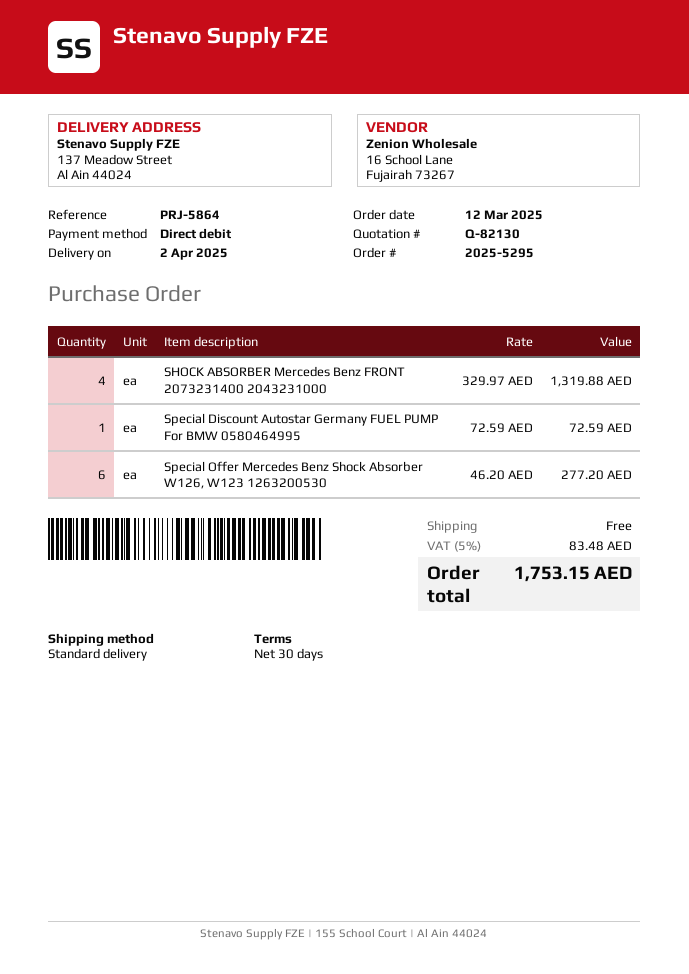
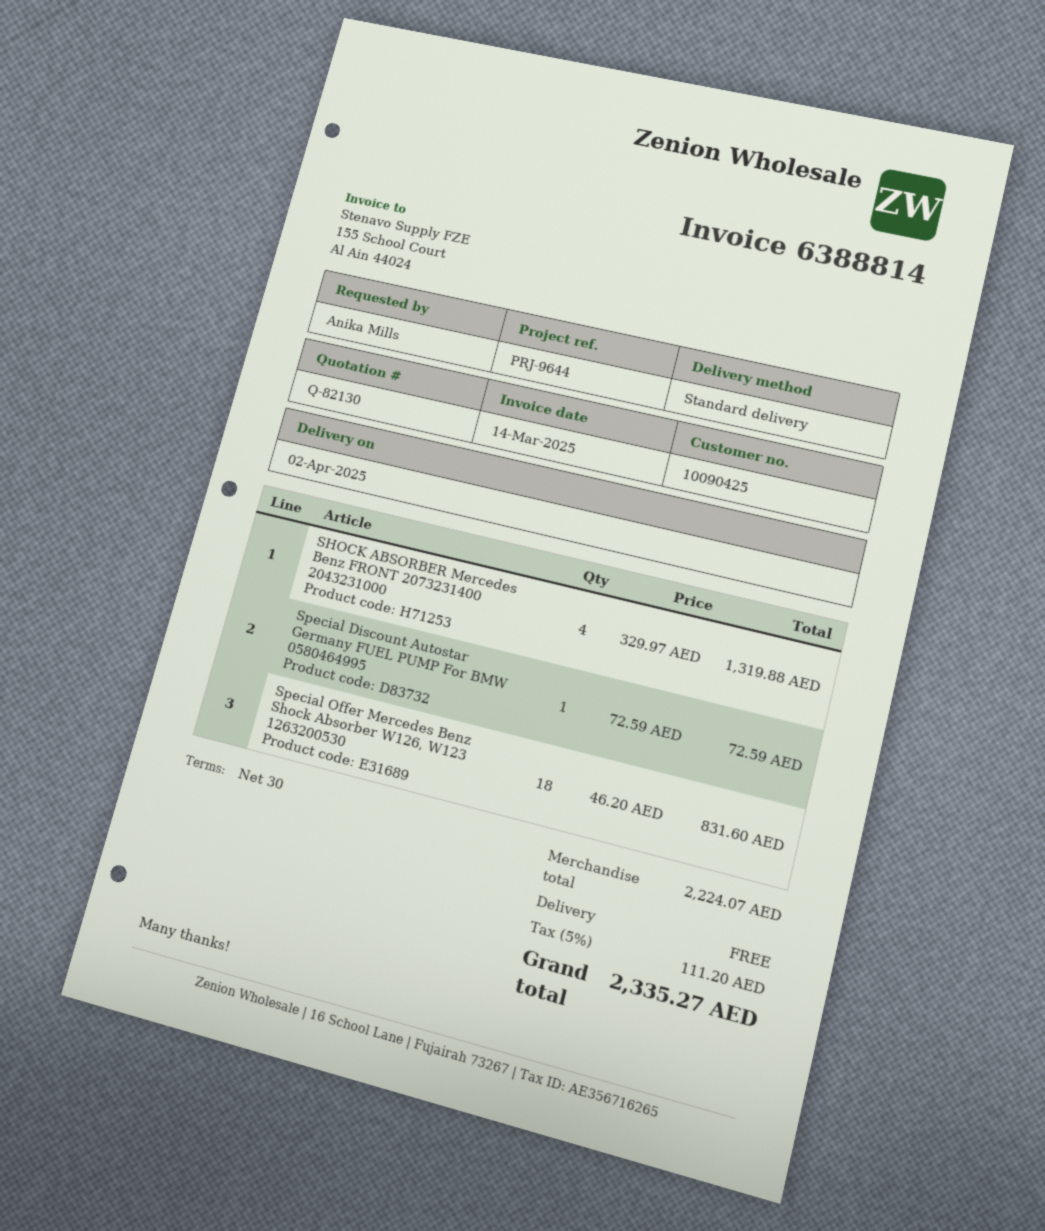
reference: PRJ-5864 -> PRJ-9644
Special Offer Mercedes Benz Shock Absorber W126, W123 1263200530: 6 x 46.20 = 277.20 -> 18 x 46.20 = 831.60
tax: 5% = 83.48 -> 5% = 111.20
total: 1753.15 -> 2335.27

